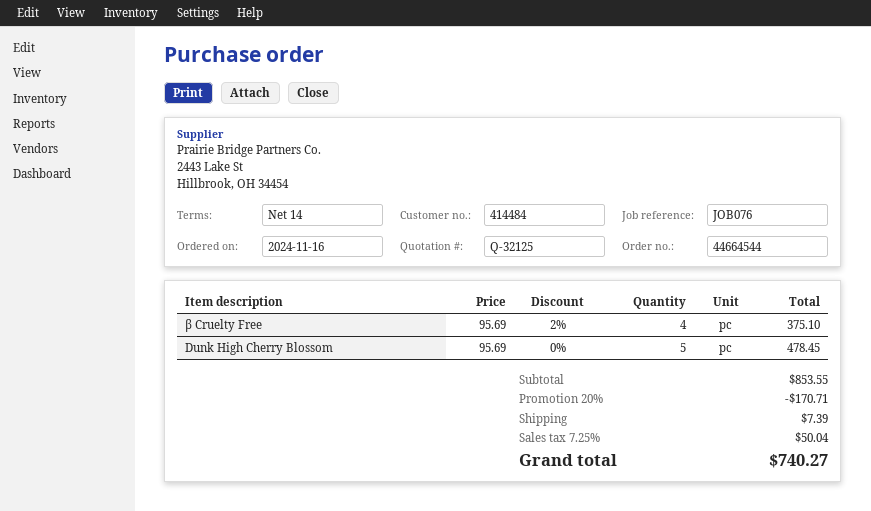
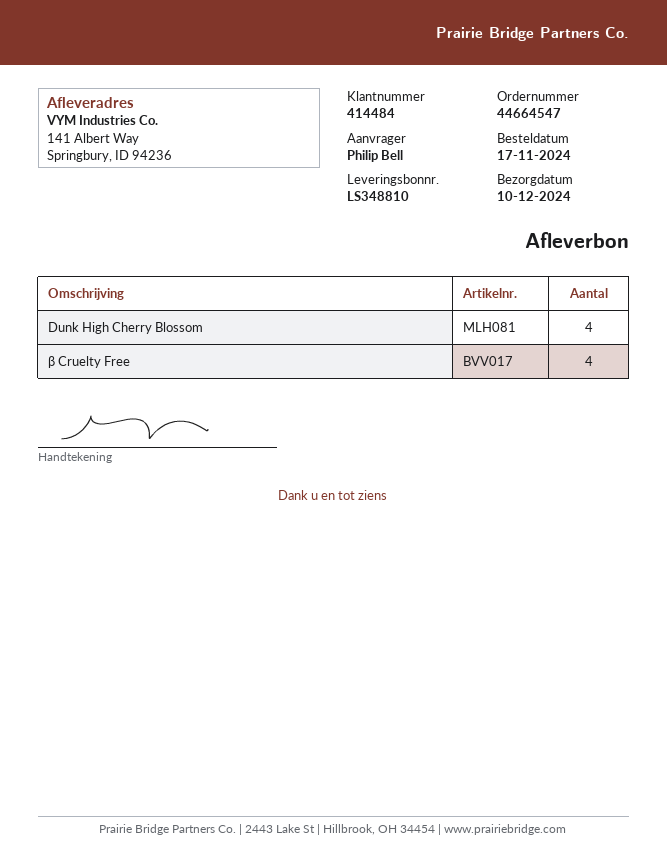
order number: 44664544 -> 44664547
order date: 2024-11-16 -> 2024-11-17
Dunk High Cherry Blossom: 5 -> 4

